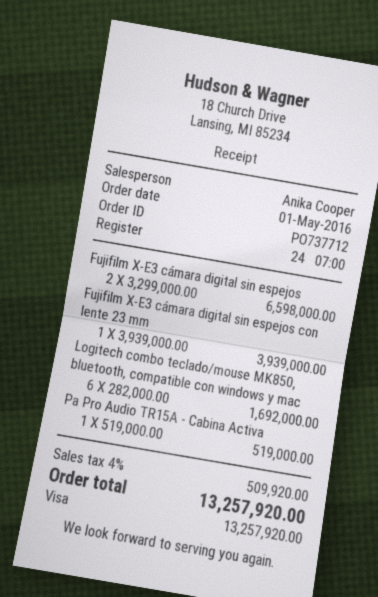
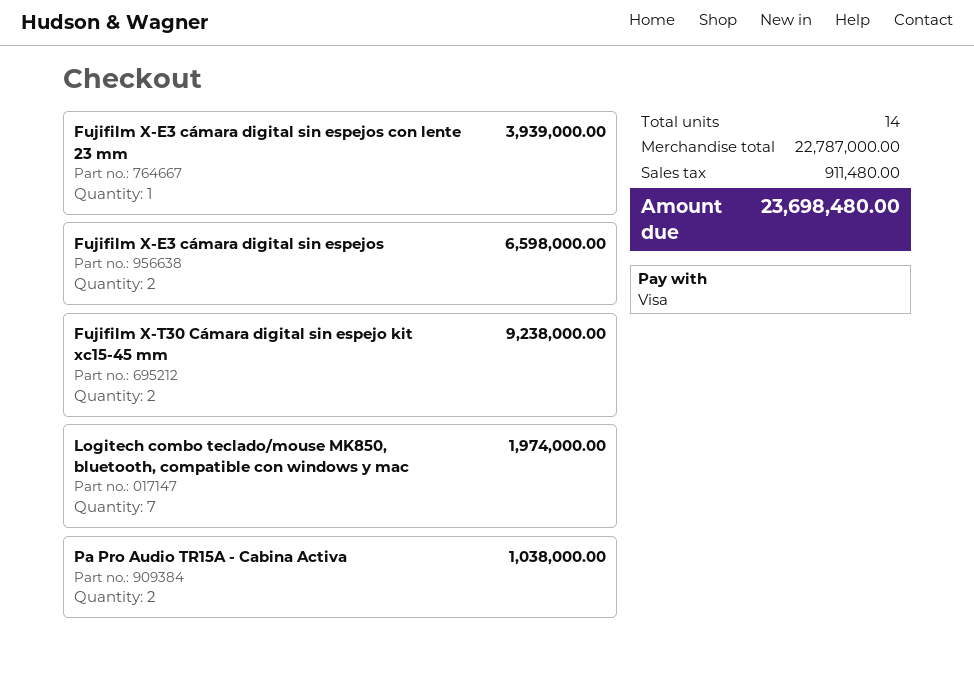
Logitech combo teclado/mouse MK850, bluetooth, compatible con windows y mac: 6 for 1692000.00 -> 7 for 1974000.00
Pa Pro Audio TR15A - Cabina Activa: 1 for 519000.00 -> 2 for 1038000.00
Fujifilm X-T30 Cámara digital sin espejo kit xc15-45 mm: none -> 2 for 9238000.00
tax: 509920.00 -> 911480.00
total: 13257920.00 -> 23698480.00

